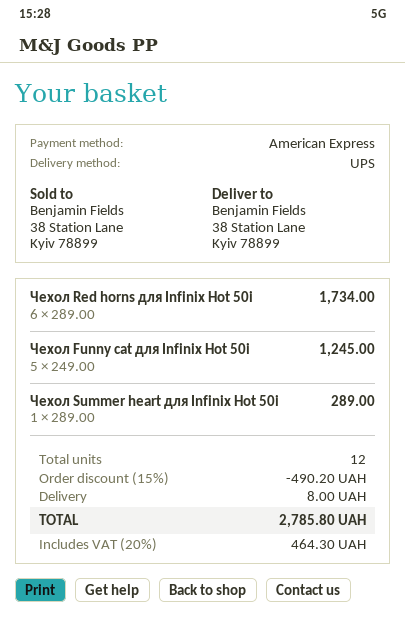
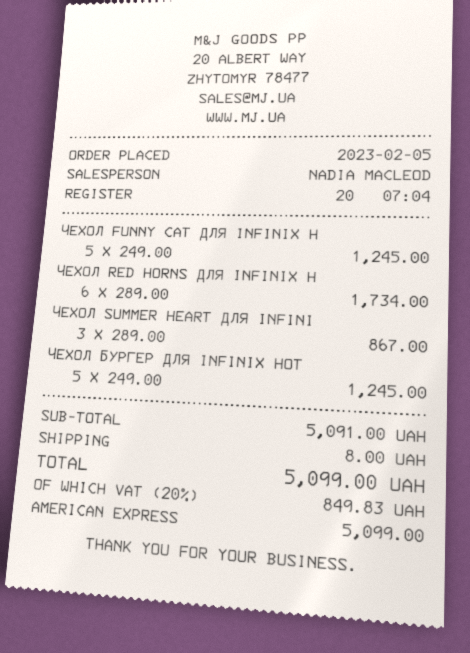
Чехол Summer heart для Infinix Hot 50i: 1 x 289.00 = 289.00 -> 3 x 289.00 = 867.00
ЧЕХОЛ БУРГЕР ДЛЯ INFINIX HOT: none -> 5 x 249.00 = 1245.00
discount: 15% = 490.20 -> none
tax: 20% = 464.30 -> 20% = 849.83
total: 2785.80 -> 5099.00

